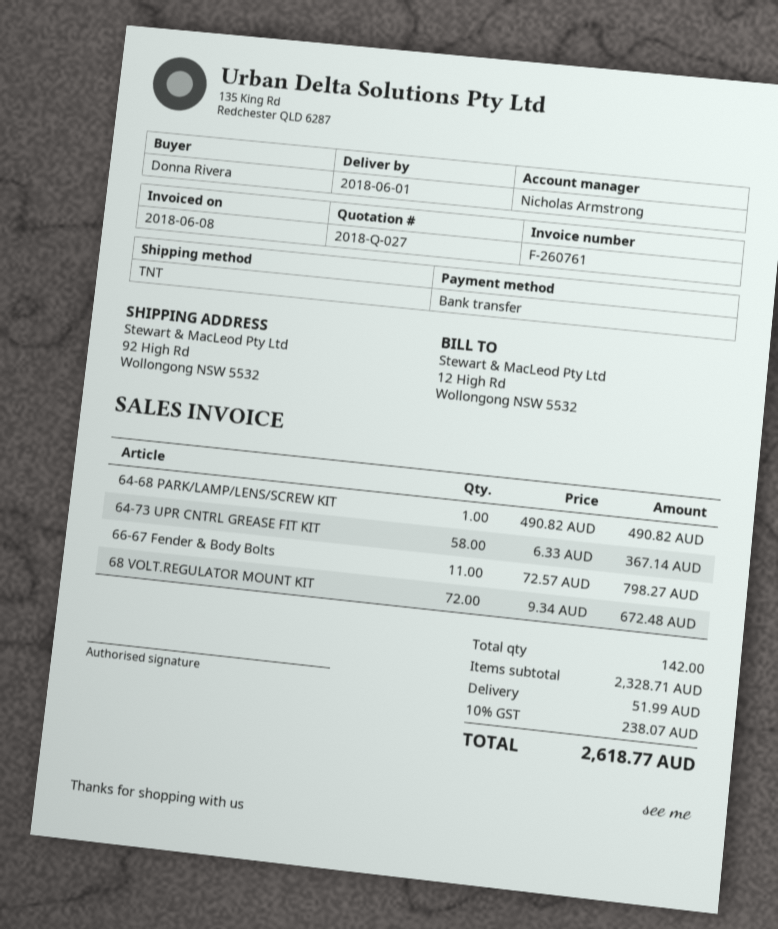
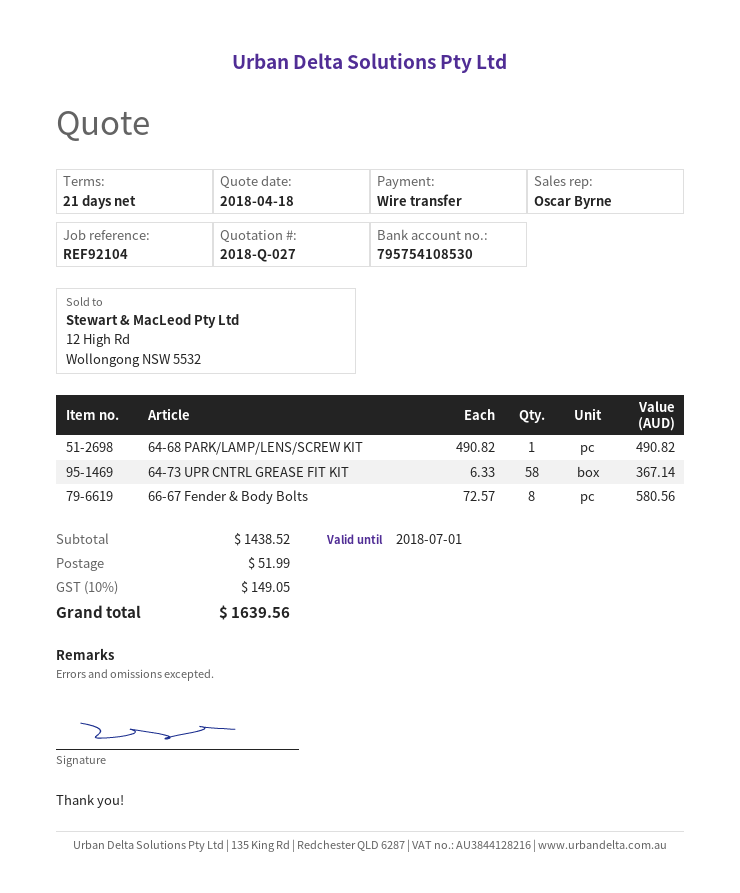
sales rep: Nicholas Armstrong -> Oscar Byrne
66-67 Fender & Body Bolts: 11 x 72.57 = 798.27 -> 8 x 72.57 = 580.56
68 VOLT.REGULATOR MOUNT KIT: 72 x 9.34 = 672.48 -> none
subtotal: 2328.71 -> 1438.52
tax: 10% = 238.07 -> 10% = 149.05
total: 2618.77 -> 1639.56

